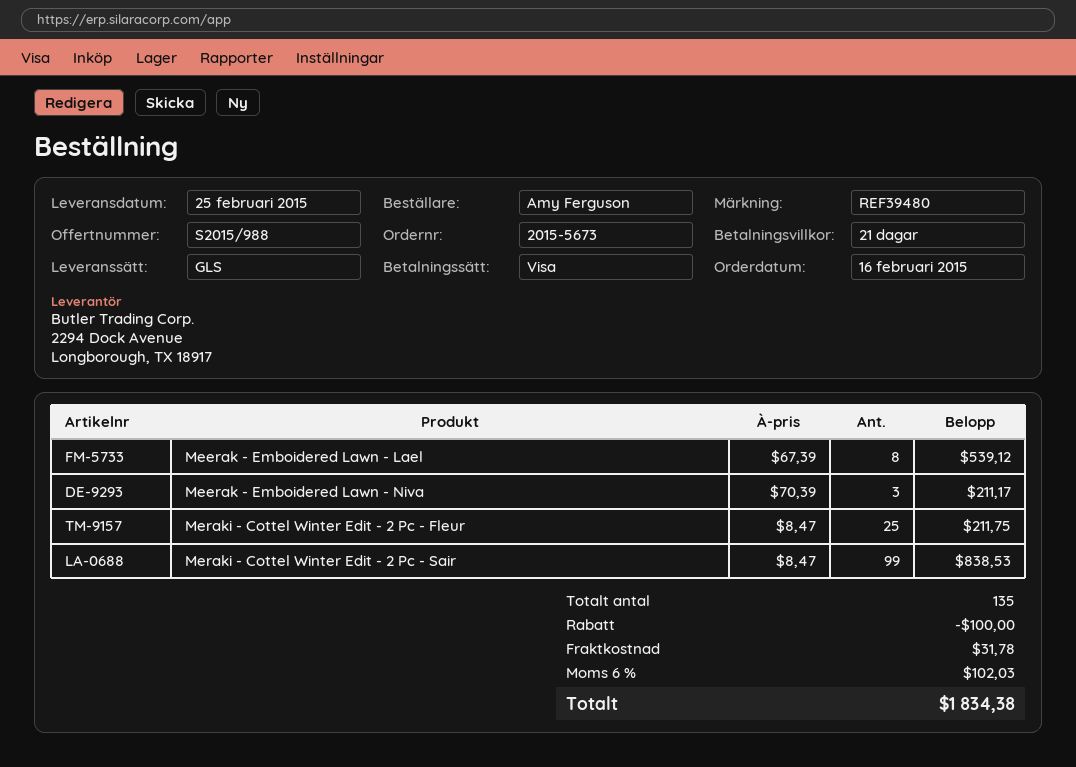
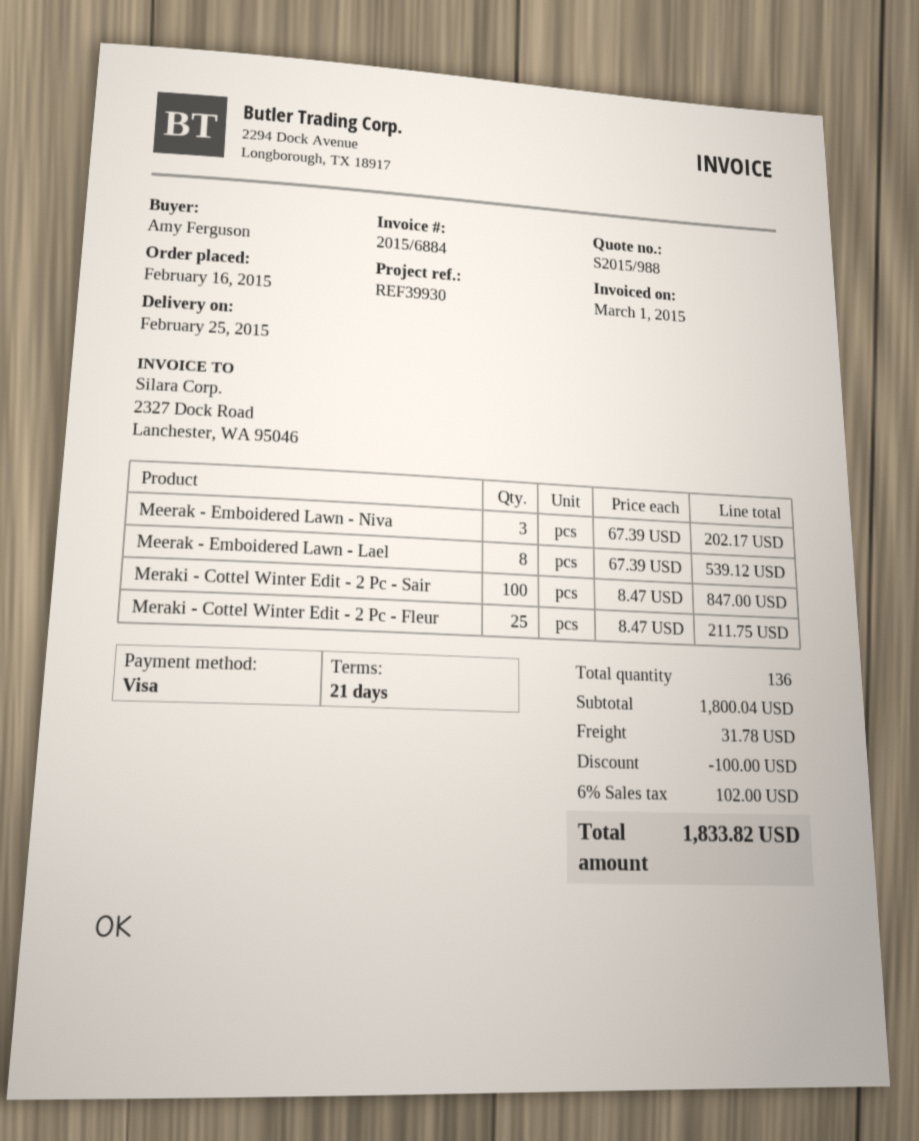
reference: REF39480 -> REF39930
Meerak - Emboidered Lawn - Niva: 3 x 70.39 = 211.17 -> 3 x 67.39 = 202.17
Meraki - Cottel Winter Edit - 2 Pc - Sair: 99 x 8.47 = 838.53 -> 100 x 8.47 = 847.00
total quantity: 135 -> 136
tax: 6% = 102.03 -> 6% = 102.00
total: 1834.38 -> 1833.82

